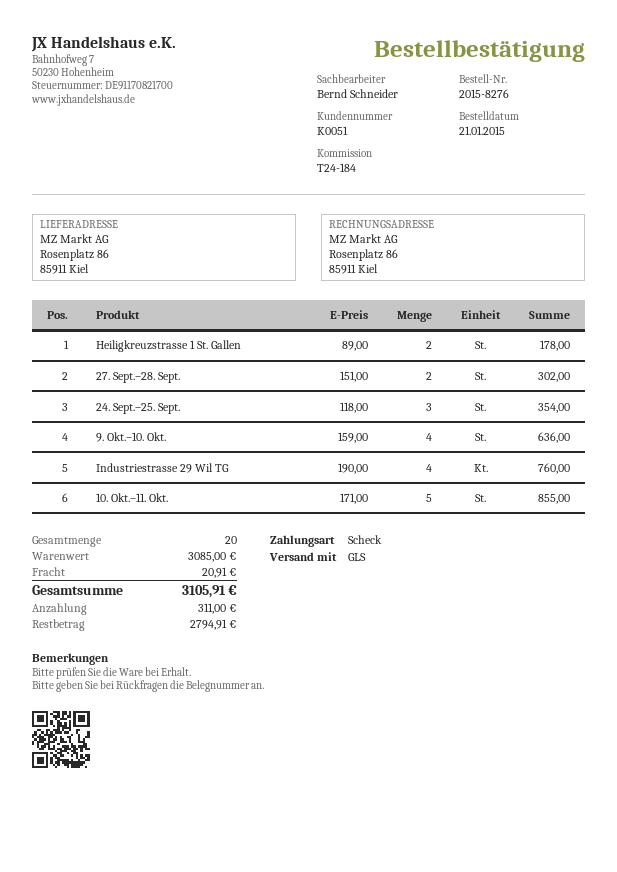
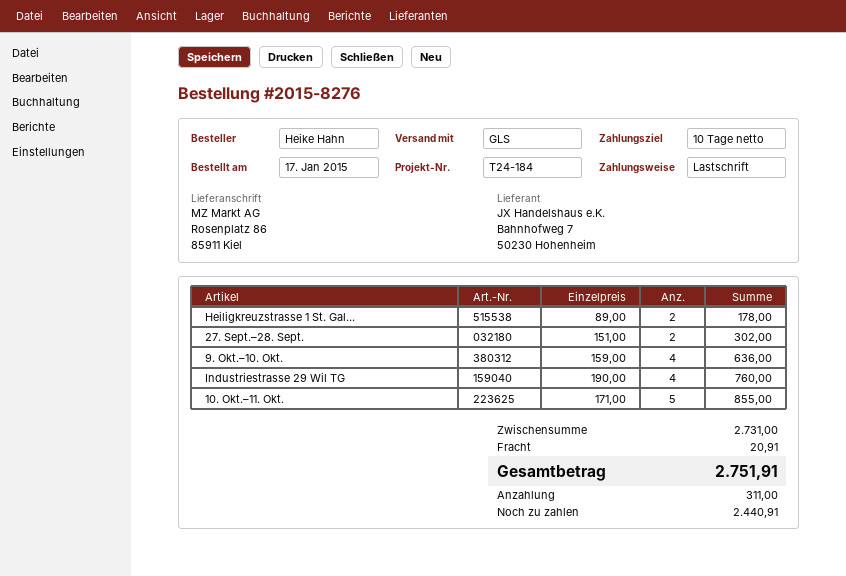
order date: 2015-01-21 -> 2015-01-17
payment method: cheque -> direct debit
24. Sept.–25. Sept.: 3 x 118.00 = 354.00 -> none
subtotal: 3085.00 -> 2731.00
total: 3105.91 -> 2751.91
balance: 2794.91 -> 2440.91

